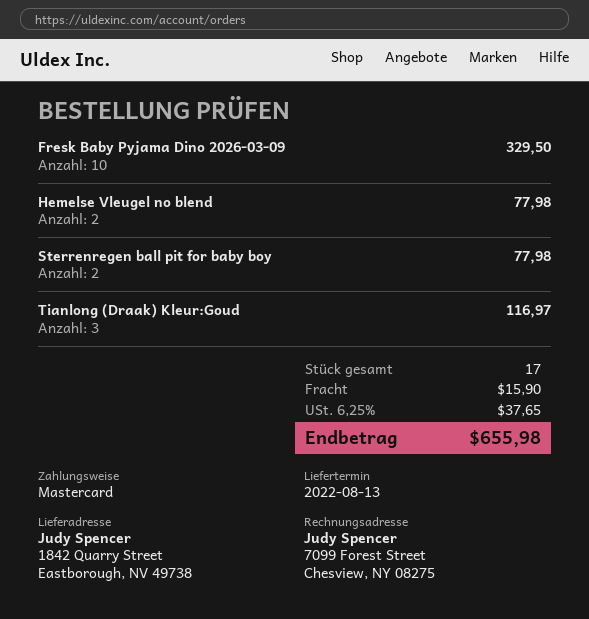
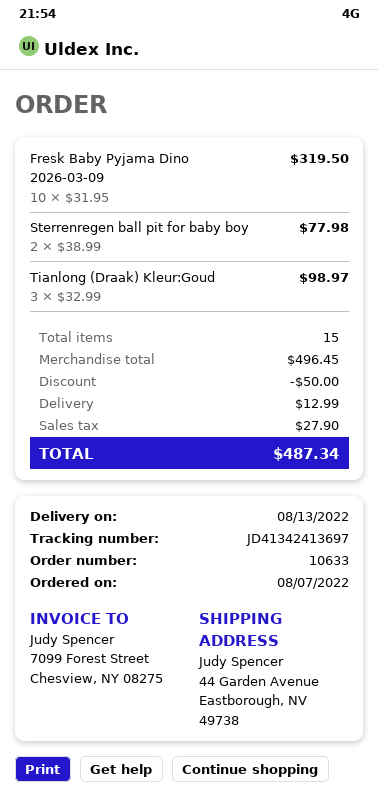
ship to: 1842 Quarry Street, Eastborough, NV 49738 -> 44 Garden Avenue, Eastborough, NV 49738
Fresk Baby Pyjama Dino 2026-03-09: 10 for 329.50 -> 10 for 319.50
Hemelse Vleugel no blend: 2 for 77.98 -> none
Tianlong (Draak) Kleur:Goud: 3 for 116.97 -> 3 for 98.97
total quantity: 17 -> 15
discount: none -> 50.00
shipping: 15.90 -> 12.99
tax: 37.65 -> 27.90
total: 655.98 -> 487.34

